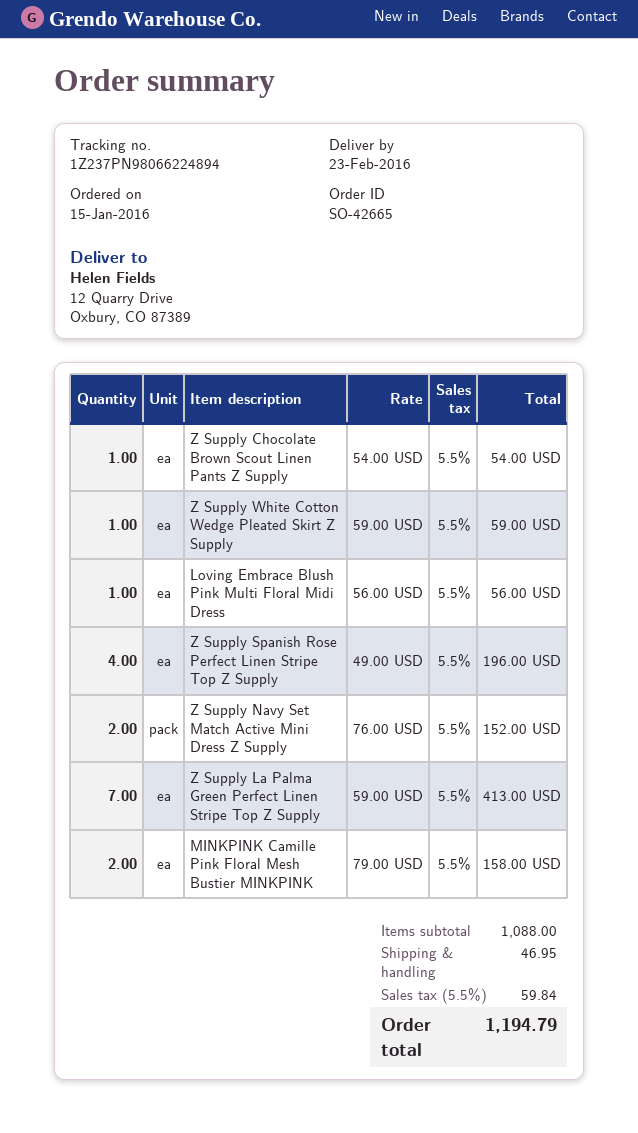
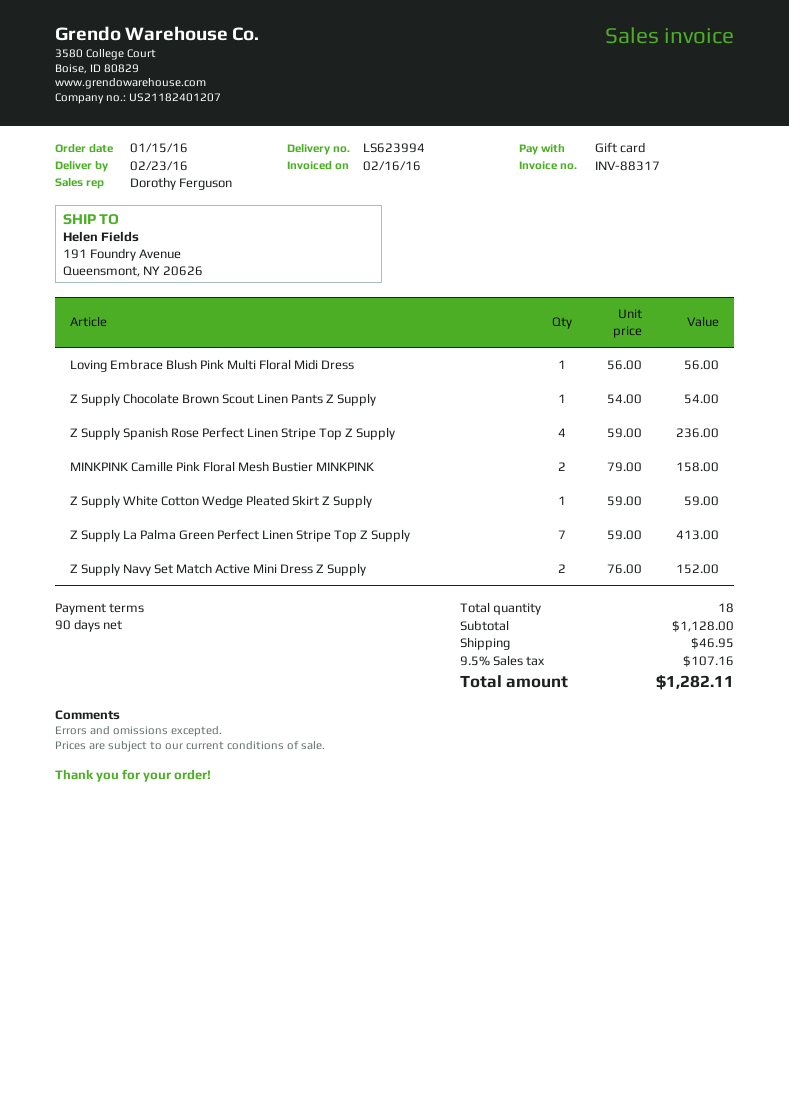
ship to: 12 Quarry Drive, Oxbury, CO 87389 -> 191 Foundry Avenue, Queensmont, NY 20626
Z Supply Spanish Rose Perfect Linen Stripe Top Z Supply: 4 x 49.00 = 196.00 -> 4 x 59.00 = 236.00
subtotal: 1088.00 -> 1128.00
tax: 5.5% = 59.84 -> 9.5% = 107.16
total: 1194.79 -> 1282.11

